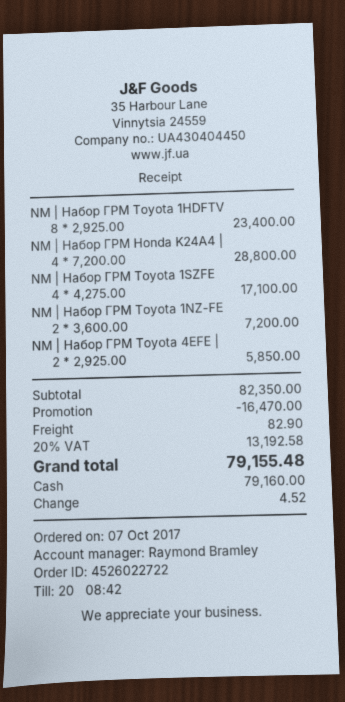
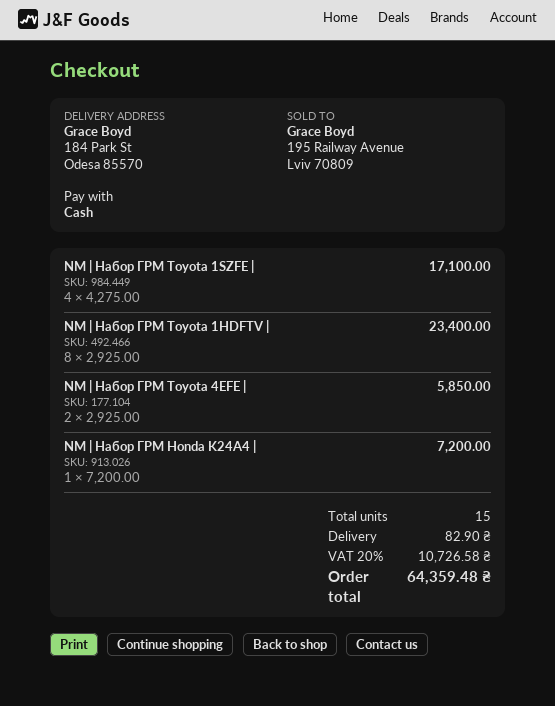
NM | Набор ГРМ Honda K24A4 |: 4 x 7200.00 = 28800.00 -> 1 x 7200.00 = 7200.00
NM | Набор ГРМ Toyota 1NZ-FE: 2 x 3600.00 = 7200.00 -> none
discount: 16470.00 -> none
tax: 20% = 13192.58 -> 20% = 10726.58
total: 79155.48 -> 64359.48

